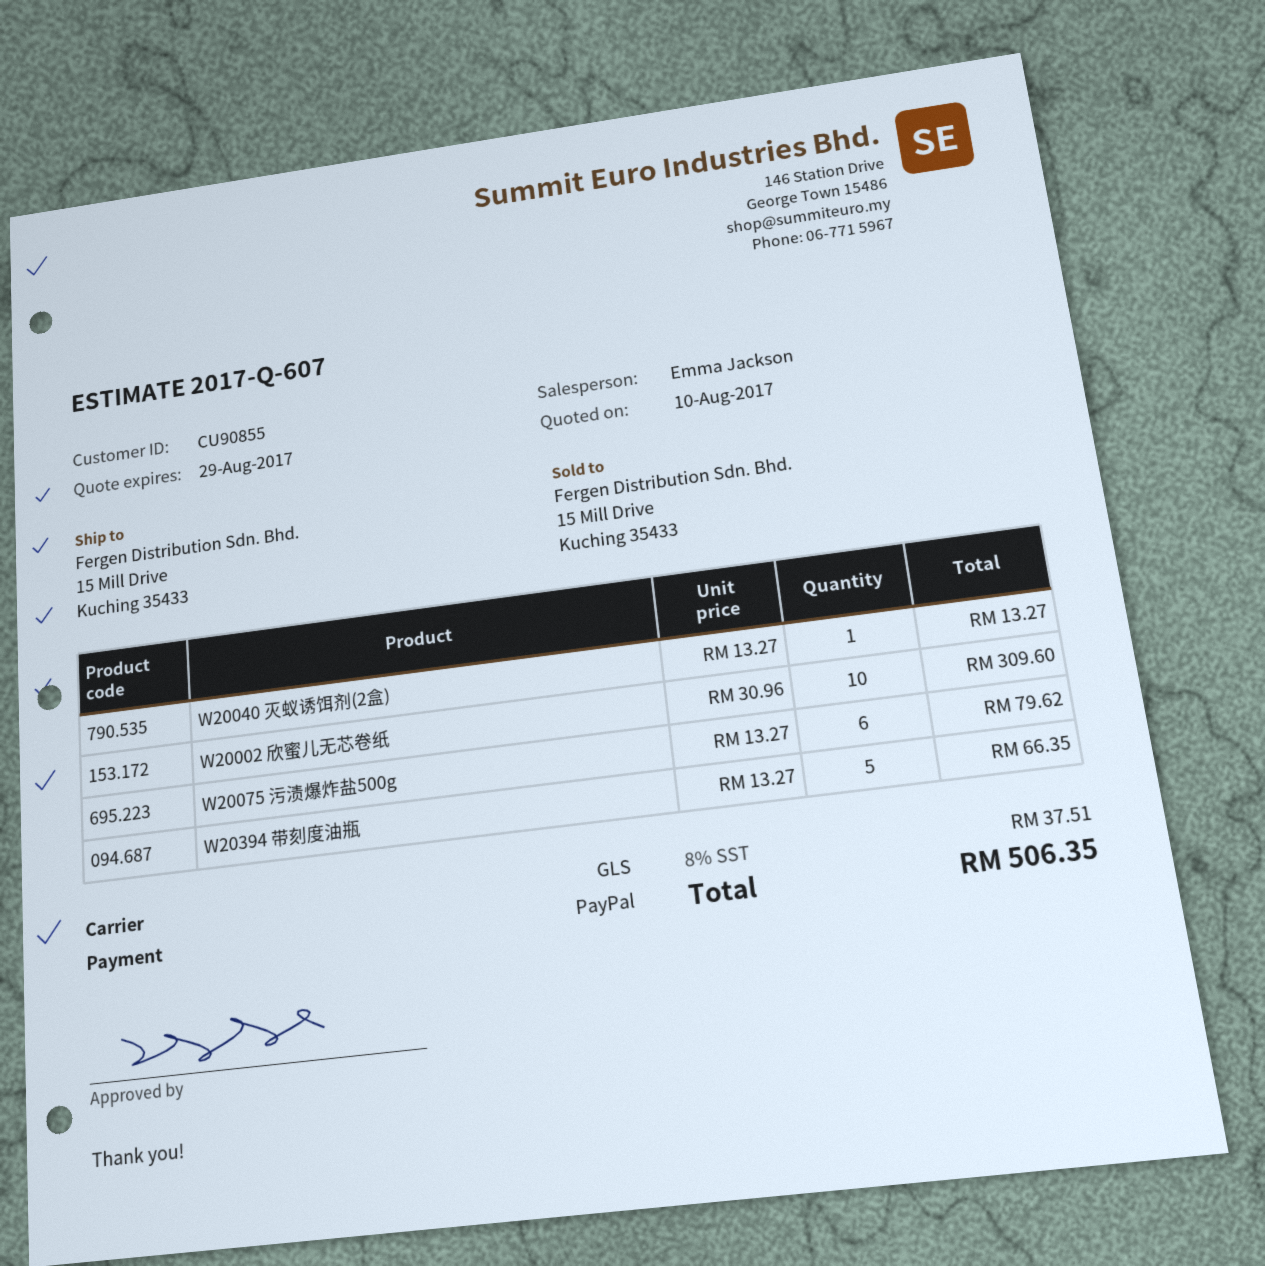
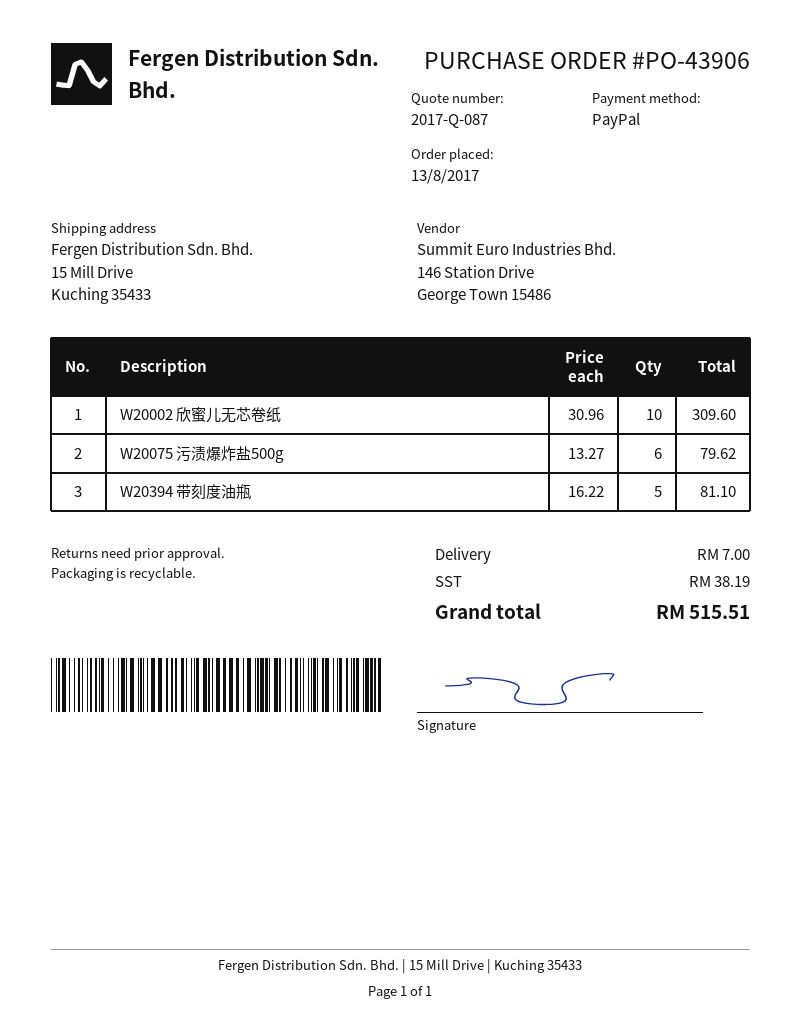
quote number: 2017-Q-607 -> 2017-Q-087
W20040 灭蚁诱饵剂(2盒): 1 x 13.27 = 13.27 -> none
W20394 带刻度油瓶: 5 x 13.27 = 66.35 -> 5 x 16.22 = 81.10
shipping: none -> 7.00
tax: 37.51 -> 38.19
total: 506.35 -> 515.51

